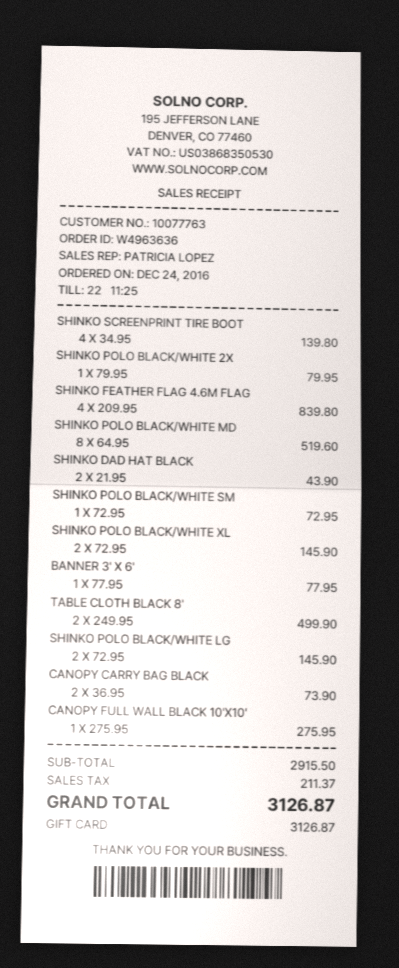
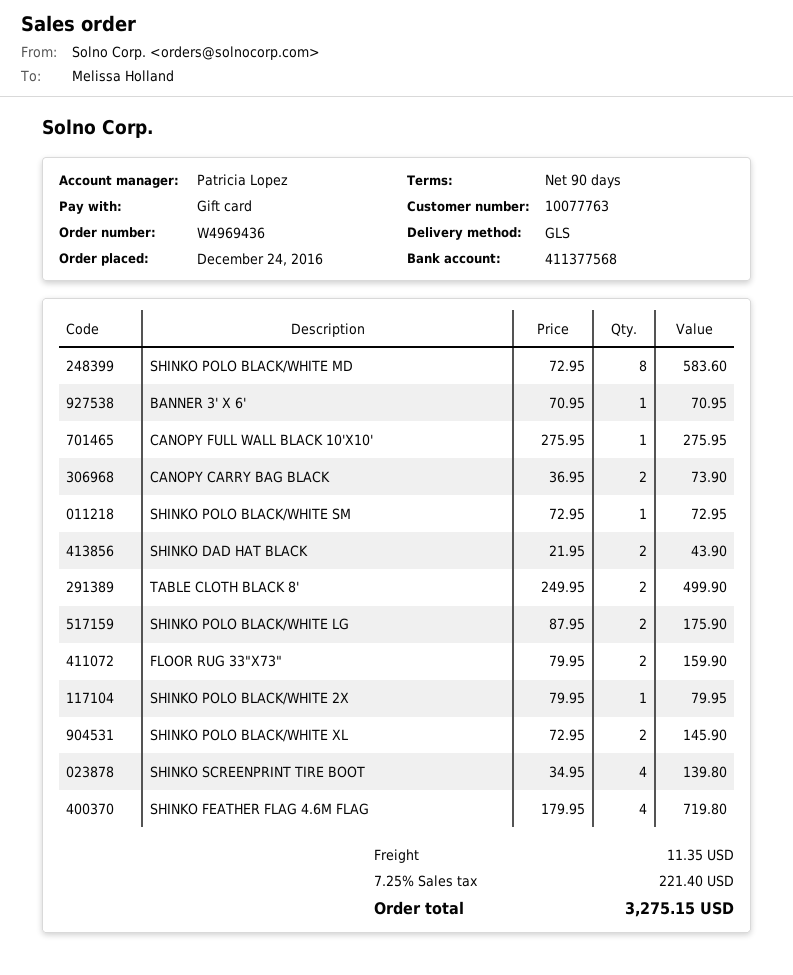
order number: W4963636 -> W4969436
SHINKO FEATHER FLAG 4.6M FLAG: 4 x 209.95 = 839.80 -> 4 x 179.95 = 719.80
SHINKO POLO BLACK/WHITE MD: 8 x 64.95 = 519.60 -> 8 x 72.95 = 583.60
BANNER 3' X 6': 1 x 77.95 = 77.95 -> 1 x 70.95 = 70.95
SHINKO POLO BLACK/WHITE LG: 2 x 72.95 = 145.90 -> 2 x 87.95 = 175.90
FLOOR RUG 33"X73": none -> 2 x 79.95 = 159.90
shipping: none -> 11.35
tax: 211.37 -> 221.40
total: 3126.87 -> 3275.15

